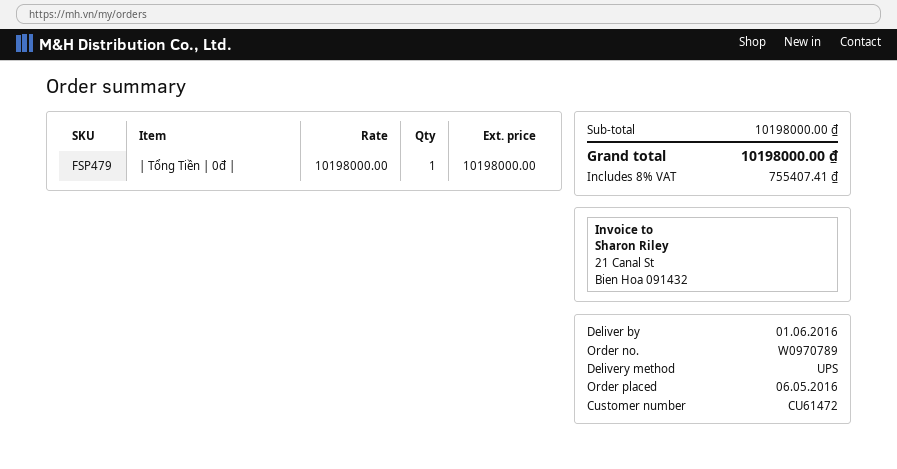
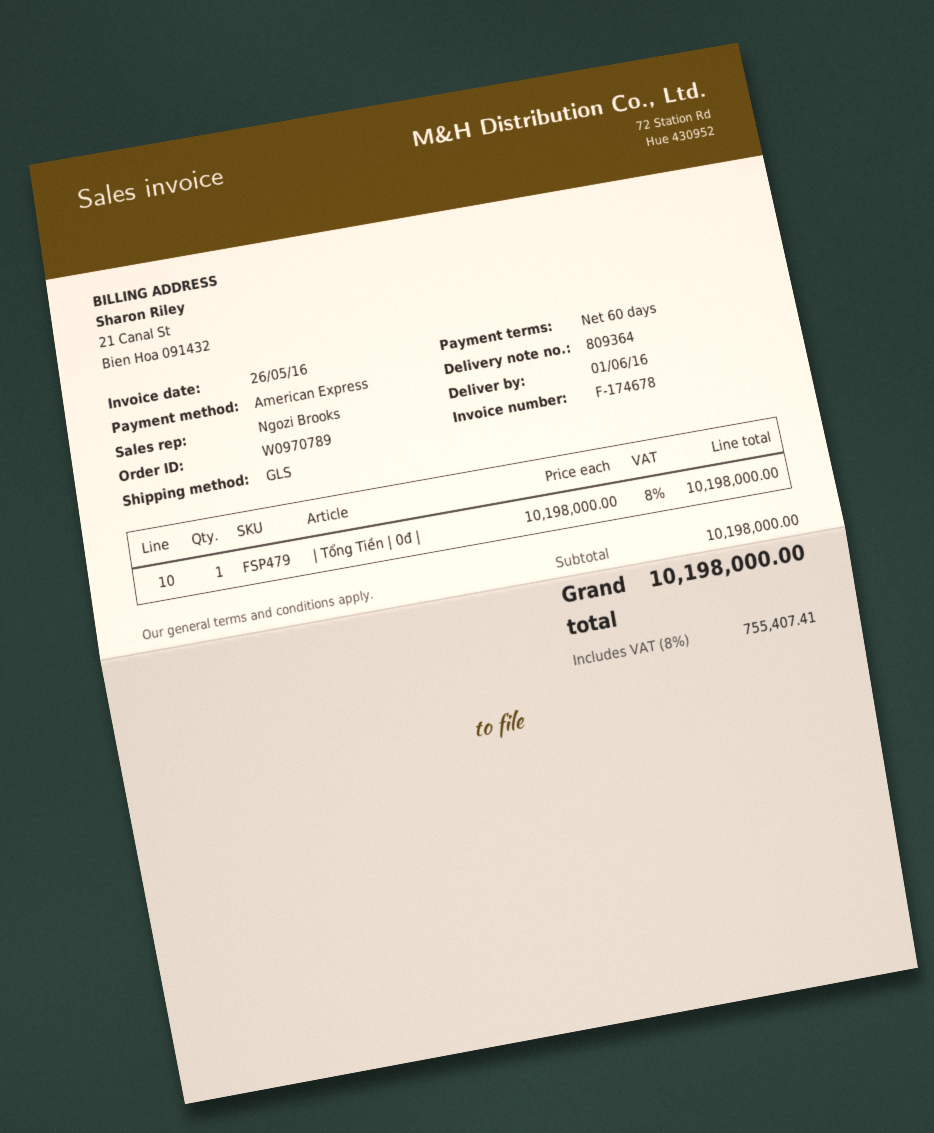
shipping method: UPS -> GLS

